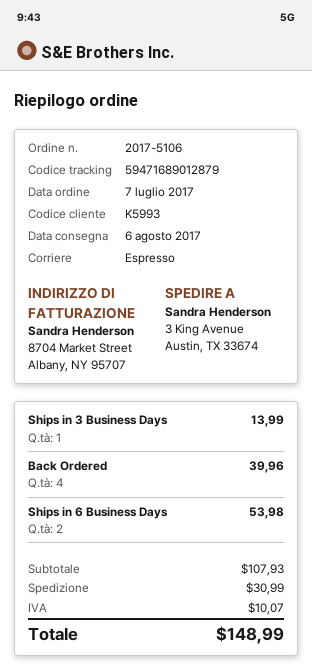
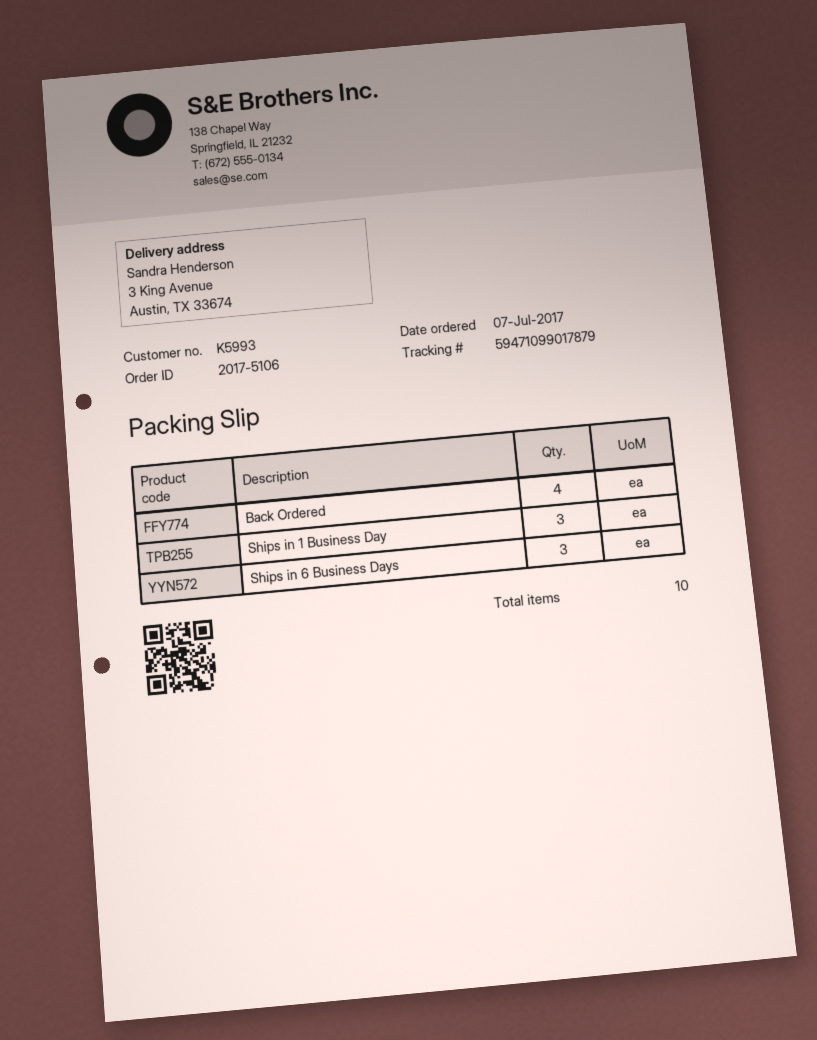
tracking number: 59471689012879 -> 59471099017879
Ships in 3 Business Days: 1 -> none
Ships in 6 Business Days: 2 -> 3
Ships in 1 Business Day: none -> 3

